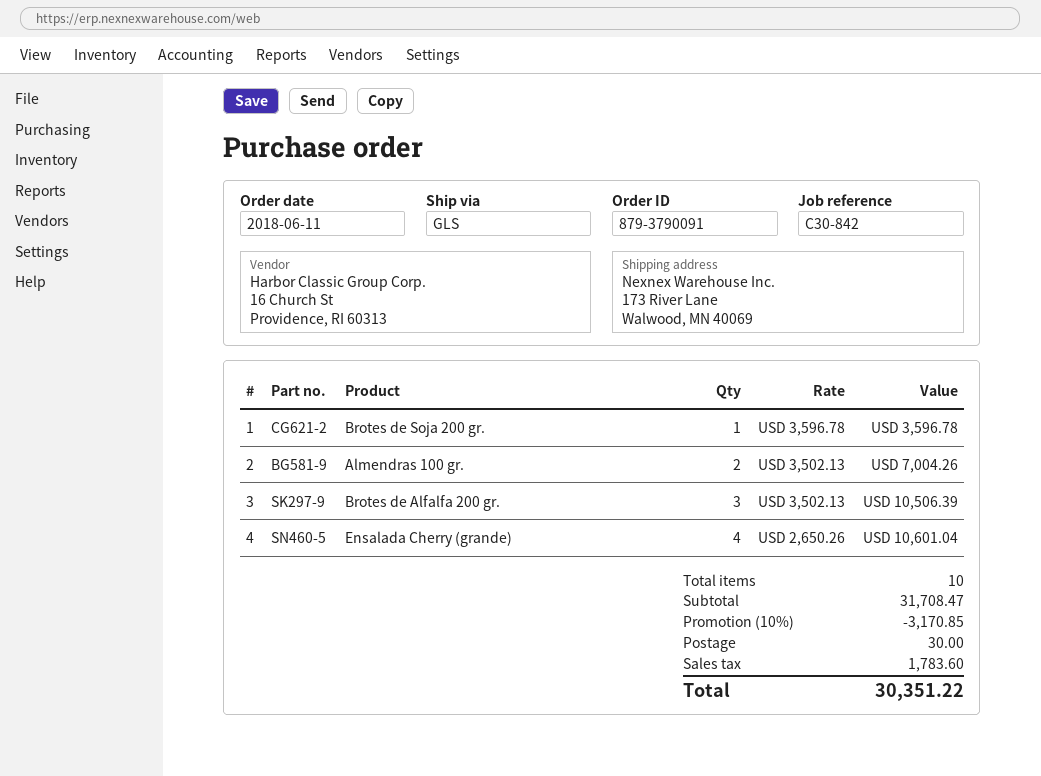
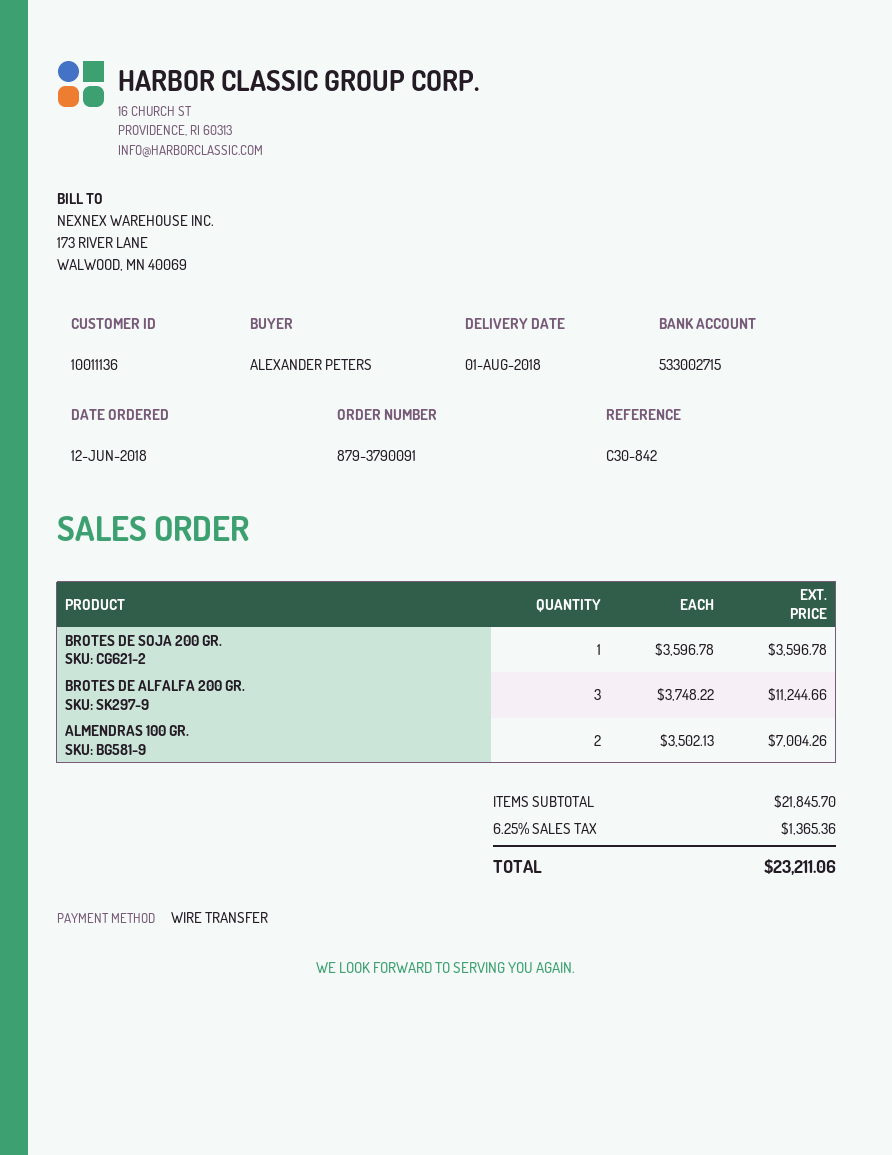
order date: 2018-06-11 -> 2018-06-12
Brotes de Alfalfa 200 gr.: 3 x 3502.13 = 10506.39 -> 3 x 3748.22 = 11244.66
Ensalada Cherry (grande): 4 x 2650.26 = 10601.04 -> none
subtotal: 31708.47 -> 21845.70
discount: 10% = 3170.85 -> none
shipping: 30.00 -> none
tax: 1783.60 -> 1365.36
total: 30351.22 -> 23211.06

